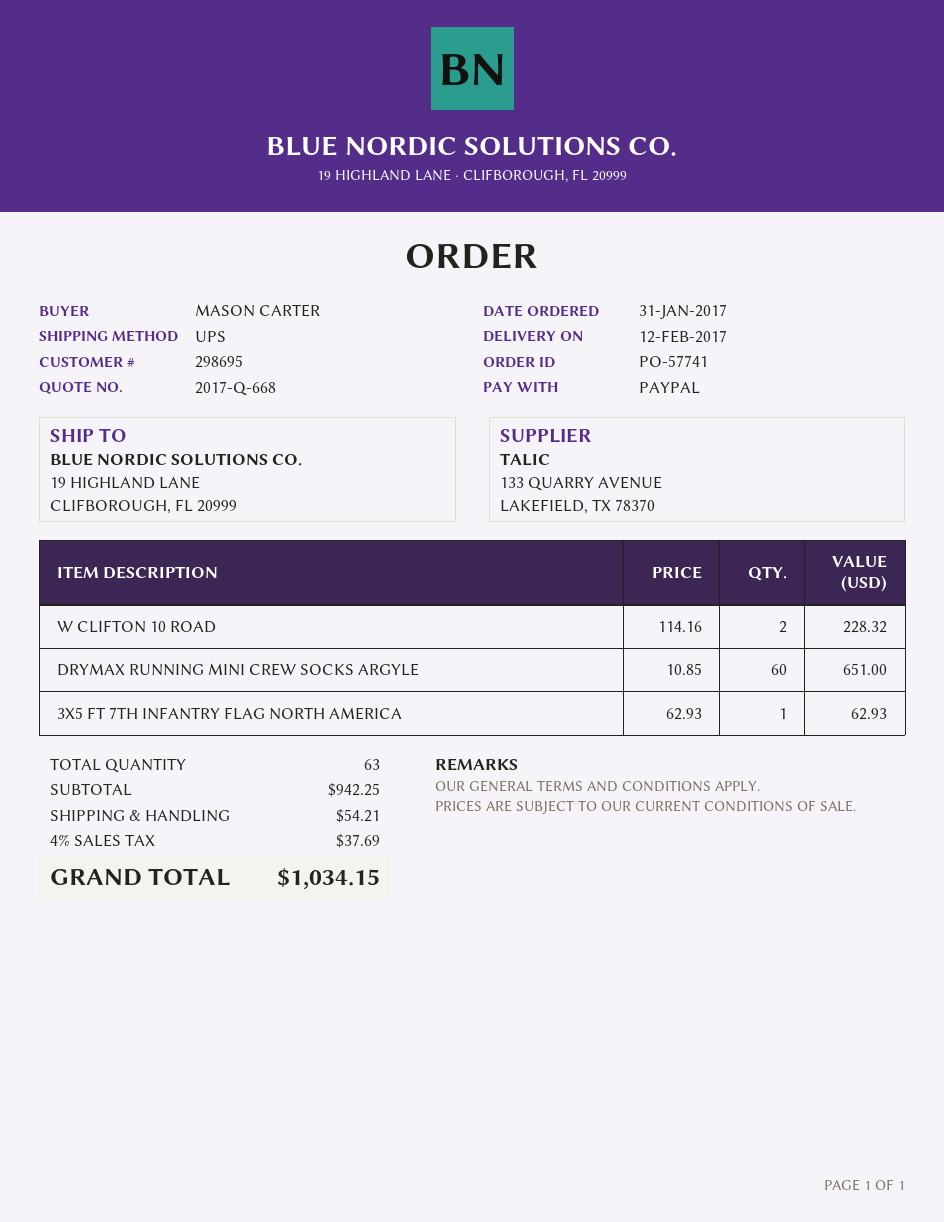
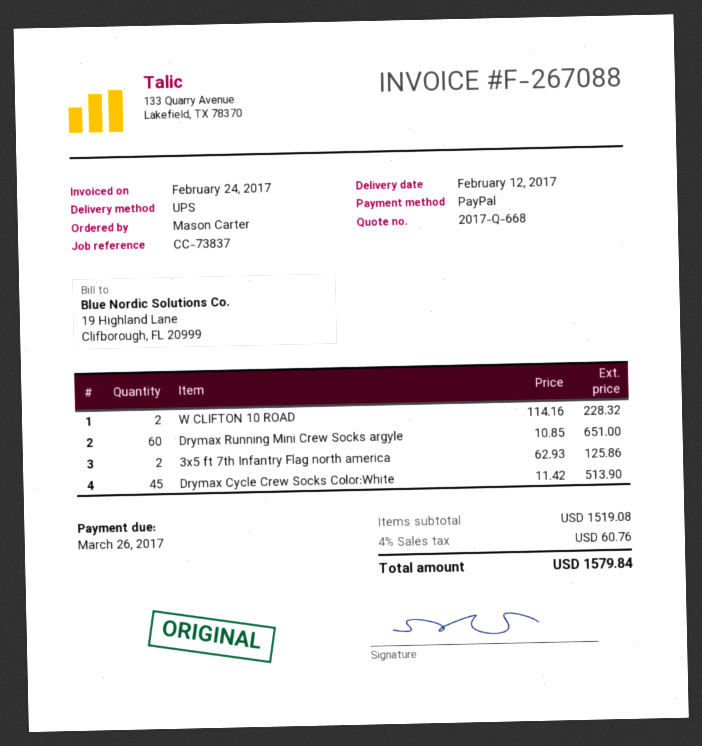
3X5 FT 7TH INFANTRY FLAG NORTH AMERICA: 1 x 62.93 = 62.93 -> 2 x 62.93 = 125.86
Drymax Cycle Crew Socks Color:White: none -> 45 x 11.42 = 513.90
subtotal: 942.25 -> 1519.08
shipping: 54.21 -> none
tax: 4% = 37.69 -> 4% = 60.76
total: 1034.15 -> 1579.84

